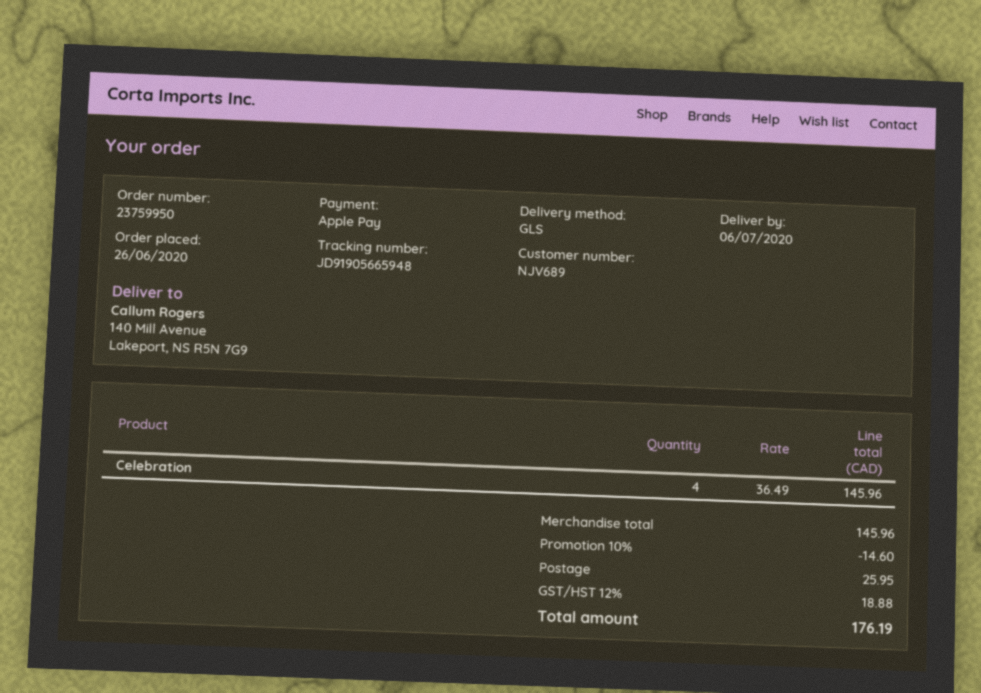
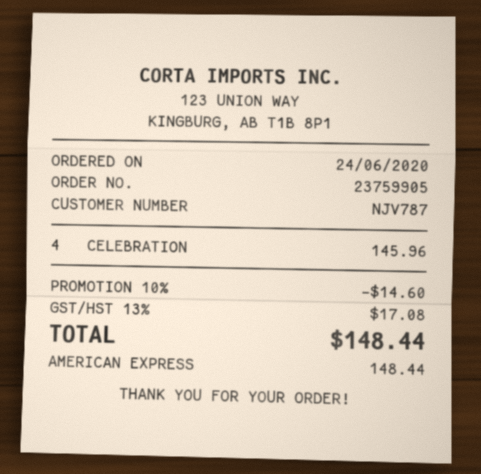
order number: 23759950 -> 23759905
order date: 2020-06-26 -> 2020-06-24
customer number: NJV689 -> NJV787
payment method: Apple Pay -> American Express
shipping: 25.95 -> none
tax: 12% = 18.88 -> 13% = 17.08
total: 176.19 -> 148.44

